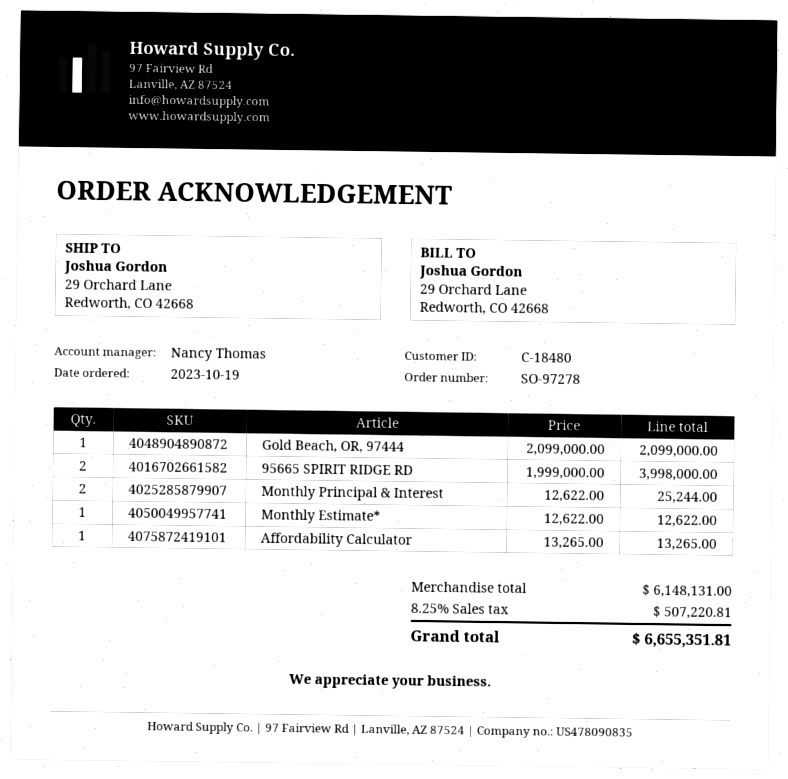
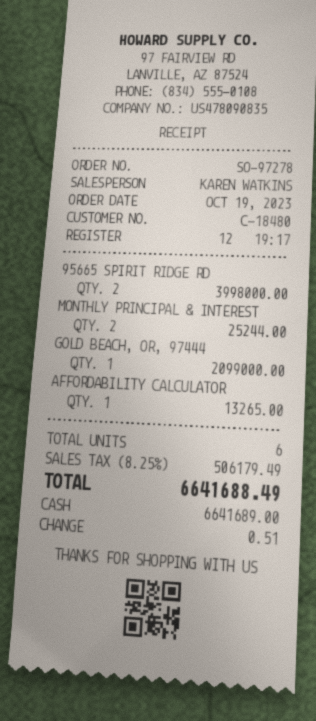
sales rep: Nancy Thomas -> KAREN WATKINS
Monthly Estimate*: 1 for 12622.00 -> none
tax: 8.25% = 507220.81 -> 8.25% = 506179.49
total: 6655351.81 -> 6641688.49

